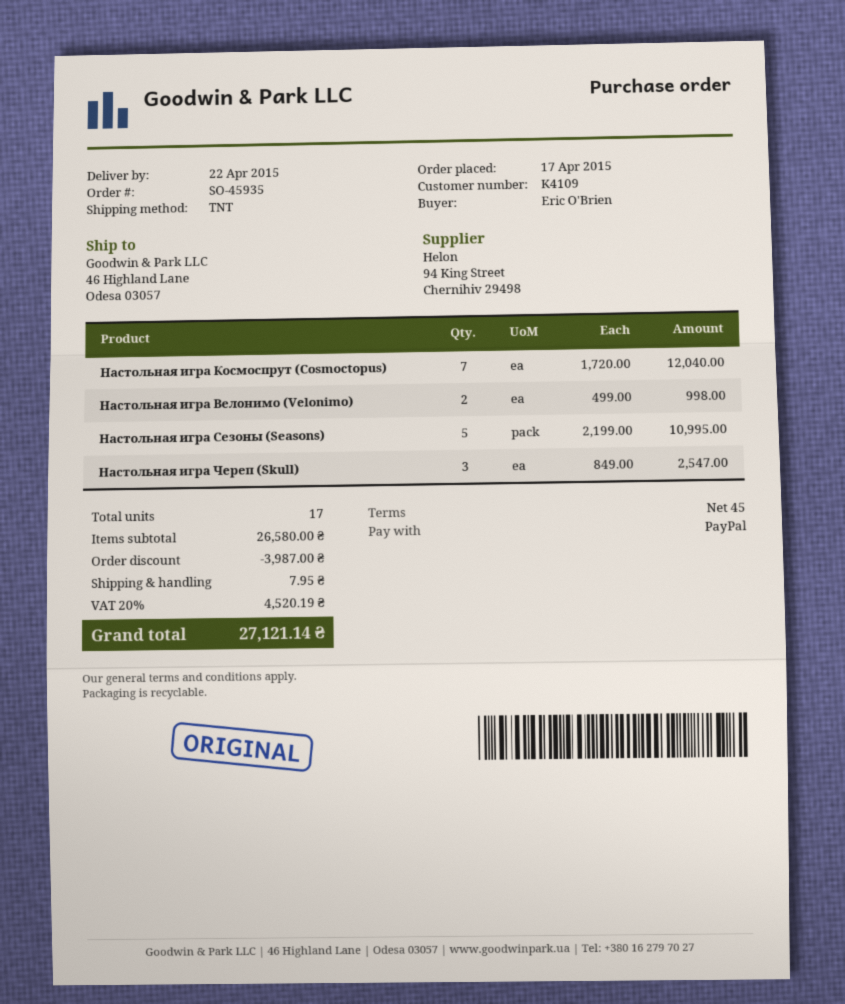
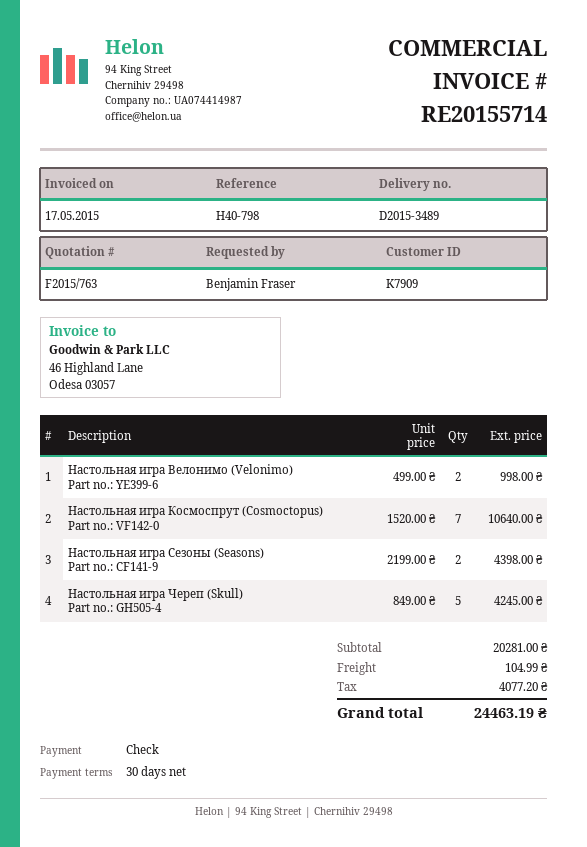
payment terms: 45 days -> 30 days
customer number: K4109 -> K7909
ordered by: Eric O'Brien -> Benjamin Fraser
payment method: PayPal -> cheque
Настольная игра Космоспрут (Cosmoctopus): 7 x 1720.00 = 12040.00 -> 7 x 1520.00 = 10640.00
Настольная игра Сезоны (Seasons): 5 x 2199.00 = 10995.00 -> 2 x 2199.00 = 4398.00
Настольная игра Череп (Skull): 3 x 849.00 = 2547.00 -> 5 x 849.00 = 4245.00
subtotal: 26580.00 -> 20281.00
discount: 3987.00 -> none
shipping: 7.95 -> 104.99
tax: 4520.19 -> 4077.20
total: 27121.14 -> 24463.19

